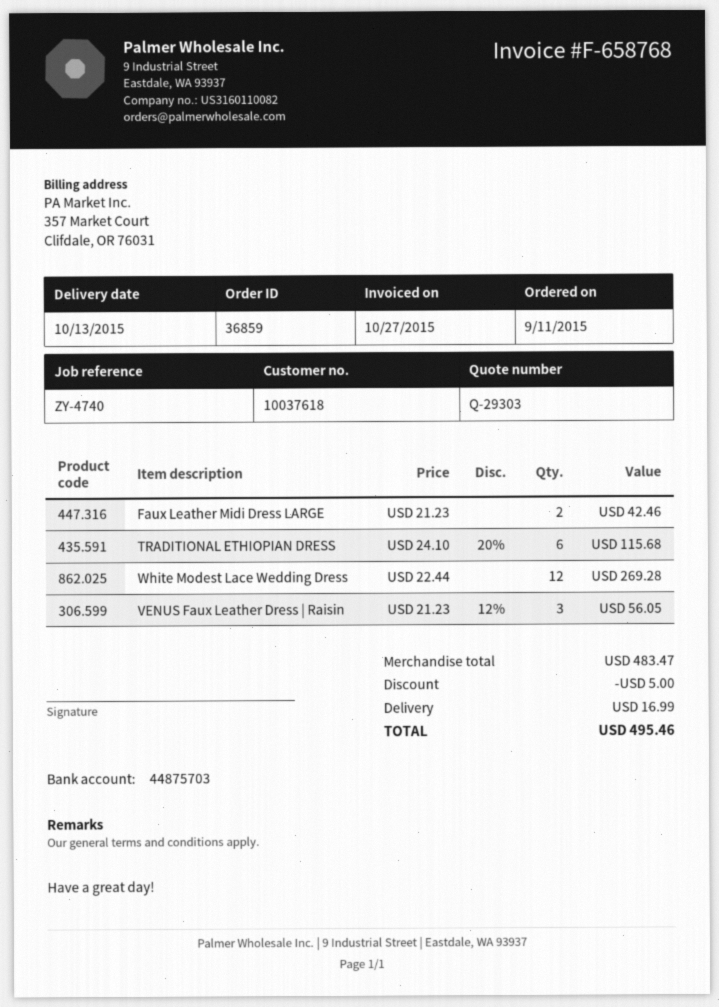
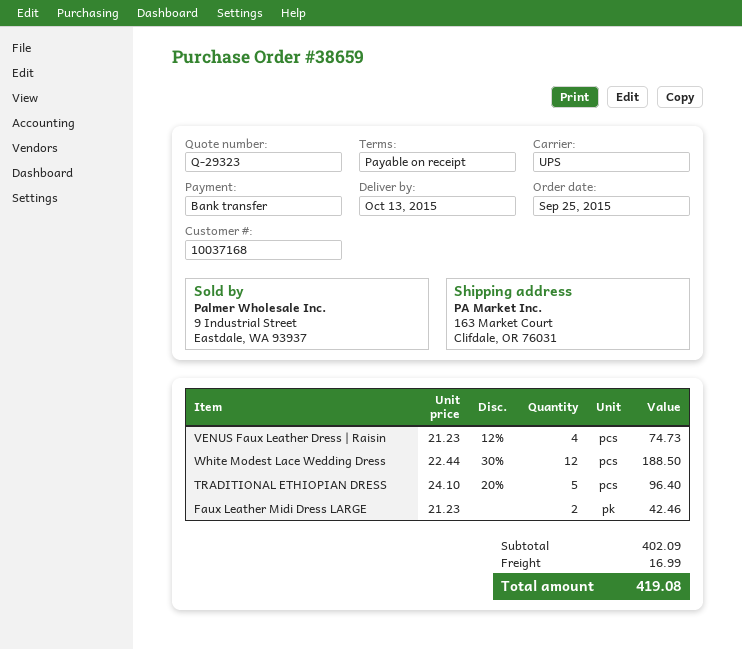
quote number: Q-29303 -> Q-29323
order number: 36859 -> 38659
order date: 2015-09-11 -> 2015-09-25
customer number: 10037618 -> 10037168
TRADITIONAL ETHIOPIAN DRESS: 6 x 24.10 - 20% = 115.68 -> 5 x 24.10 - 20% = 96.40
White Modest Lace Wedding Dress: 12 x 22.44 = 269.28 -> 12 x 22.44 - 30% = 188.50
VENUS Faux Leather Dress | Raisin: 3 x 21.23 - 12% = 56.05 -> 4 x 21.23 - 12% = 74.73
subtotal: 483.47 -> 402.09
discount: 5.00 -> none
total: 495.46 -> 419.08

